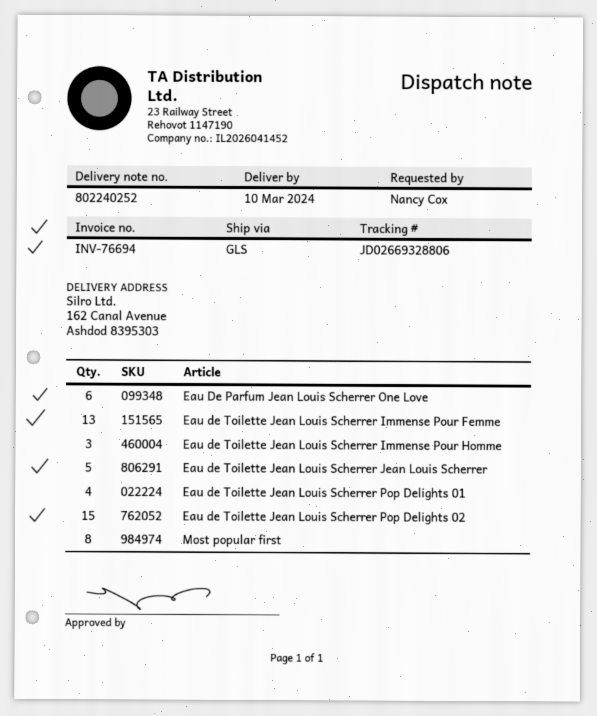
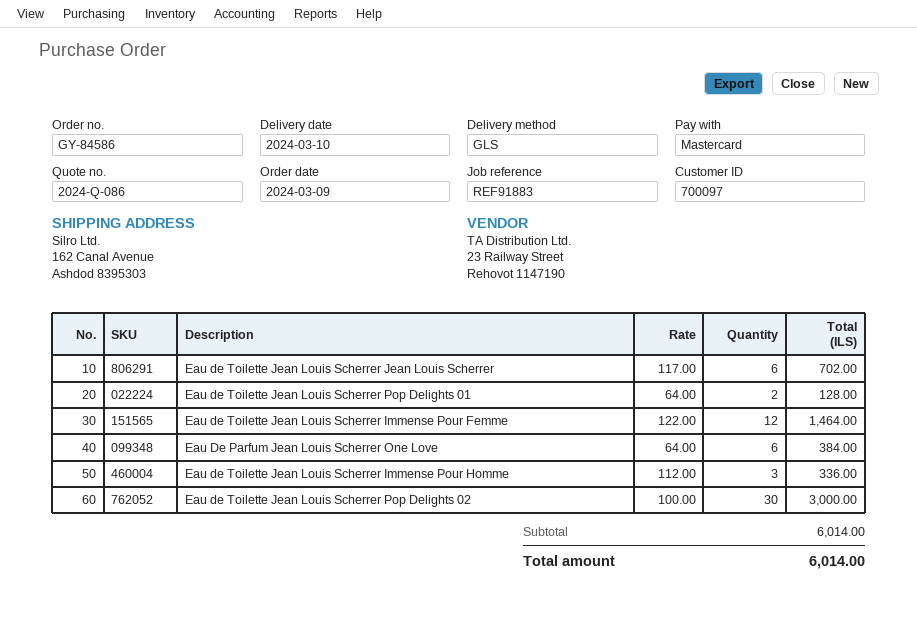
Eau de Toilette Jean Louis Scherrer Immense Pour Femme: 13 -> 12
Eau de Toilette Jean Louis Scherrer Jean Louis Scherrer: 5 -> 6
Eau de Toilette Jean Louis Scherrer Pop Delights 01: 4 -> 2
Eau de Toilette Jean Louis Scherrer Pop Delights 02: 15 -> 30
Most popular first: 8 -> none

